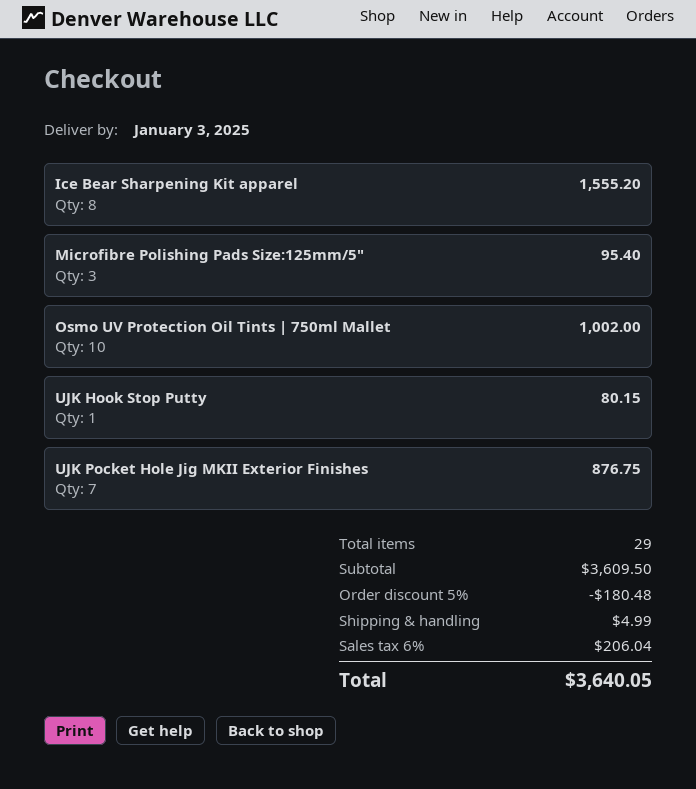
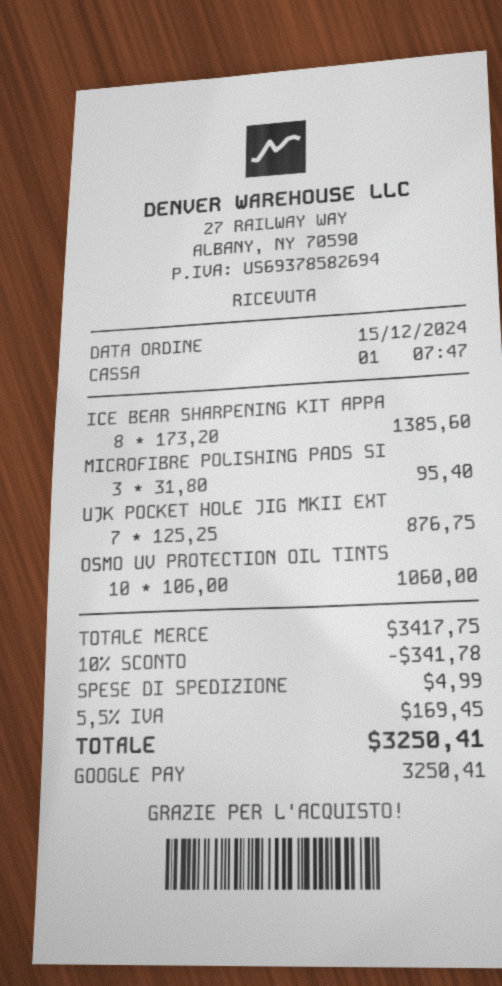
Ice Bear Sharpening Kit apparel: 8 for 1555.20 -> 8 for 1385.60
Osmo UV Protection Oil Tints | 750ml Mallet: 10 for 1002.00 -> 10 for 1060.00
UJK Hook Stop Putty: 1 for 80.15 -> none
subtotal: 3609.50 -> 3417.75
discount: 5% = 180.48 -> 10% = 341.78
tax: 6% = 206.04 -> 5.5% = 169.45
total: 3640.05 -> 3250.41

